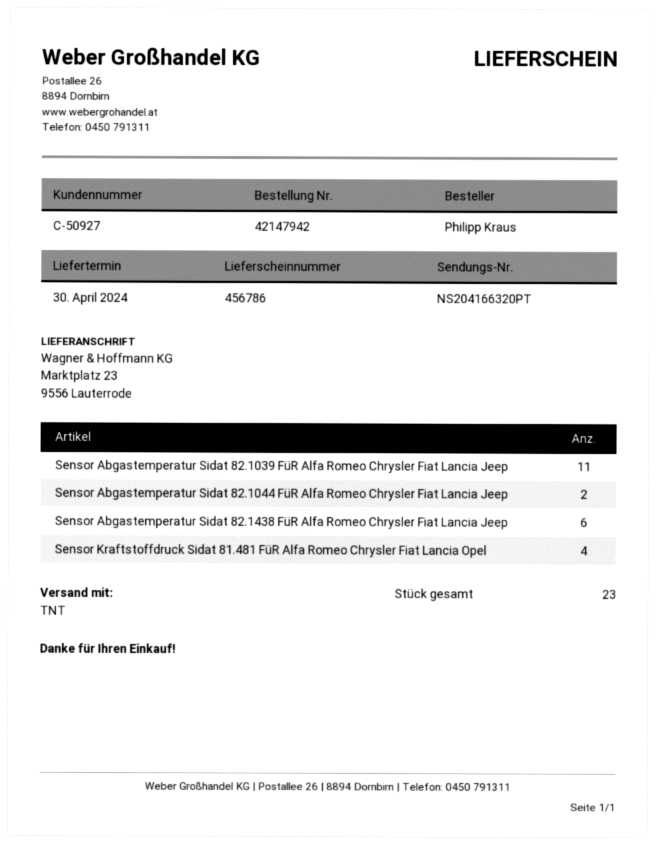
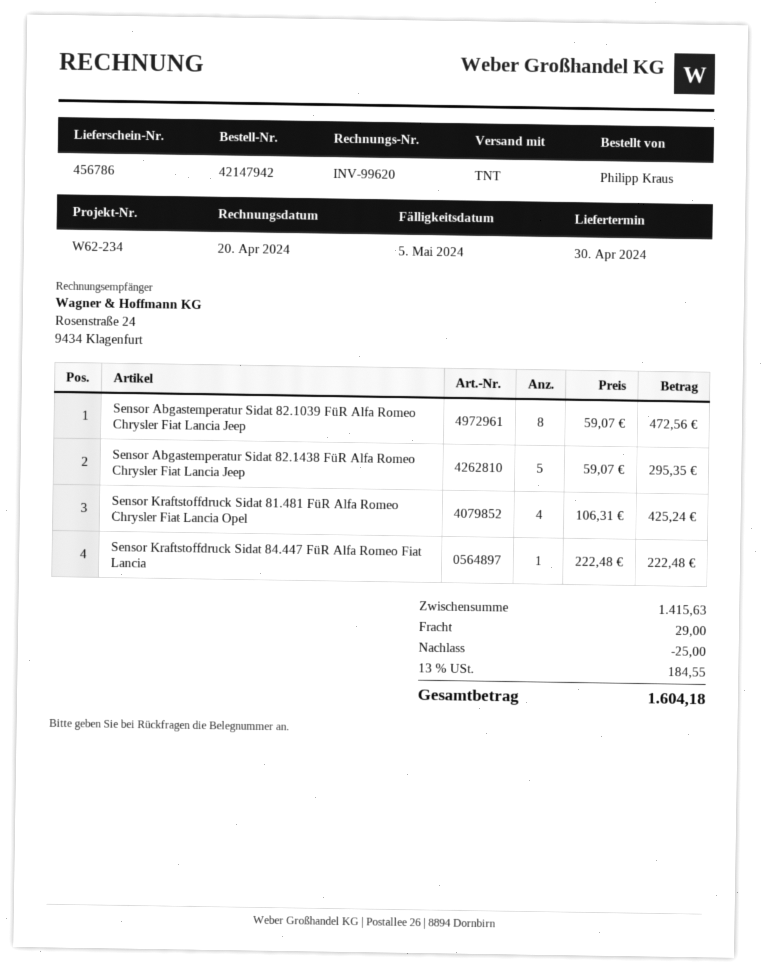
Sensor Abgastemperatur Sidat 82.1039 FüR Alfa Romeo Chrysler Fiat Lancia Jeep: 11 -> 8
Sensor Abgastemperatur Sidat 82.1044 FüR Alfa Romeo Chrysler Fiat Lancia Jeep: 2 -> none
Sensor Abgastemperatur Sidat 82.1438 FüR Alfa Romeo Chrysler Fiat Lancia Jeep: 6 -> 5
Sensor Kraftstoffdruck Sidat 84.447 FüR Alfa Romeo Fiat Lancia: none -> 1

